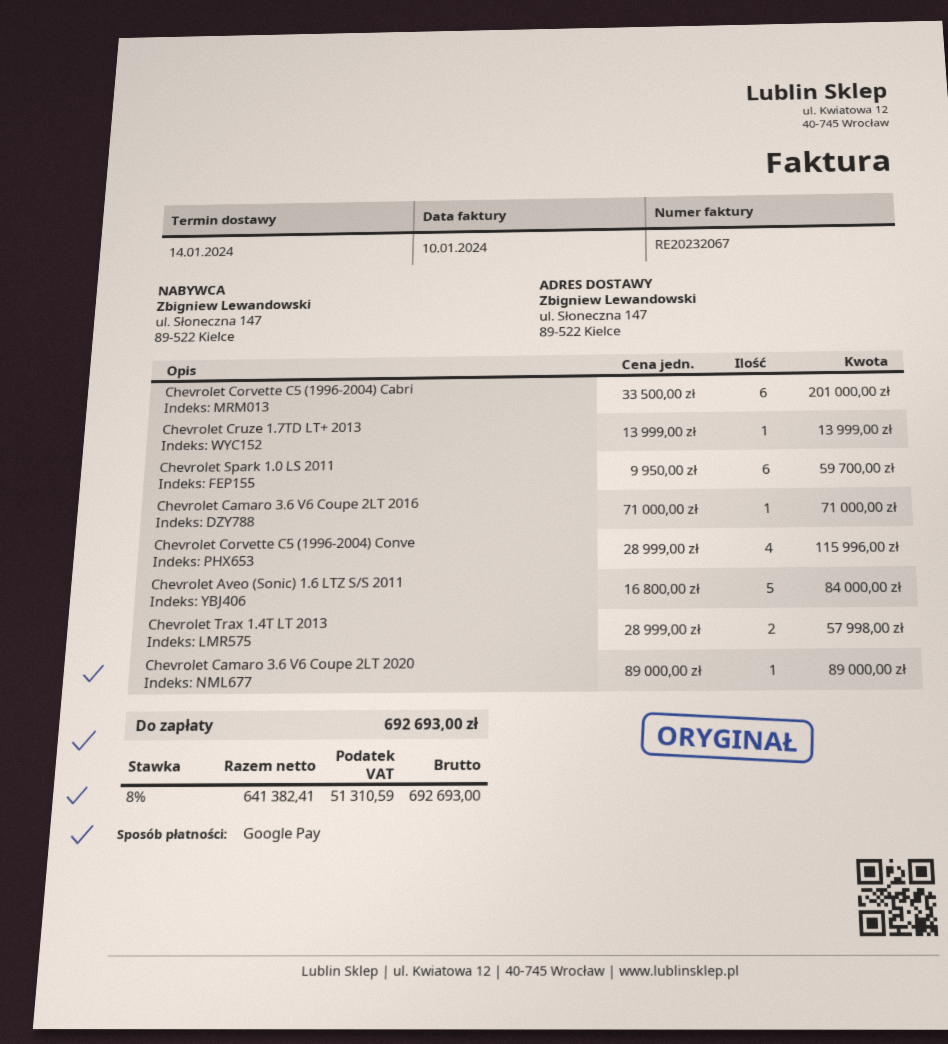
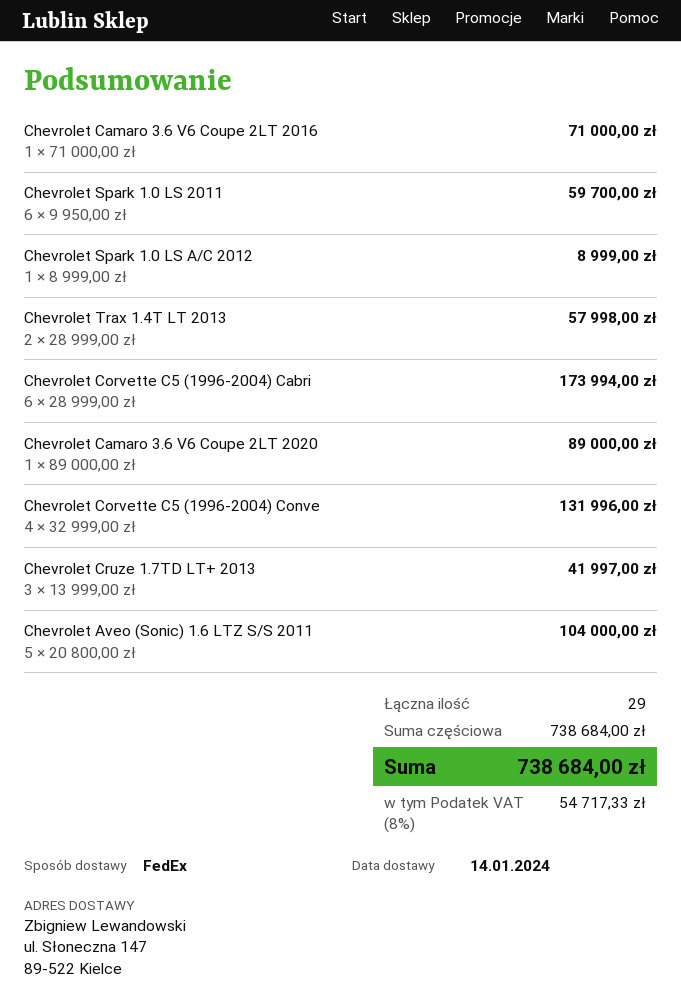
Chevrolet Corvette C5 (1996-2004) Cabri: 6 x 33500.00 = 201000.00 -> 6 x 28999.00 = 173994.00
Chevrolet Cruze 1.7TD LT+ 2013: 1 x 13999.00 = 13999.00 -> 3 x 13999.00 = 41997.00
Chevrolet Corvette C5 (1996-2004) Conve: 4 x 28999.00 = 115996.00 -> 4 x 32999.00 = 131996.00
Chevrolet Aveo (Sonic) 1.6 LTZ S/S 2011: 5 x 16800.00 = 84000.00 -> 5 x 20800.00 = 104000.00
Chevrolet Spark 1.0 LS A/C 2012: none -> 1 x 8999.00 = 8999.00
tax: 8% = 51310.59 -> 8% = 54717.33
total: 692693.00 -> 738684.00

